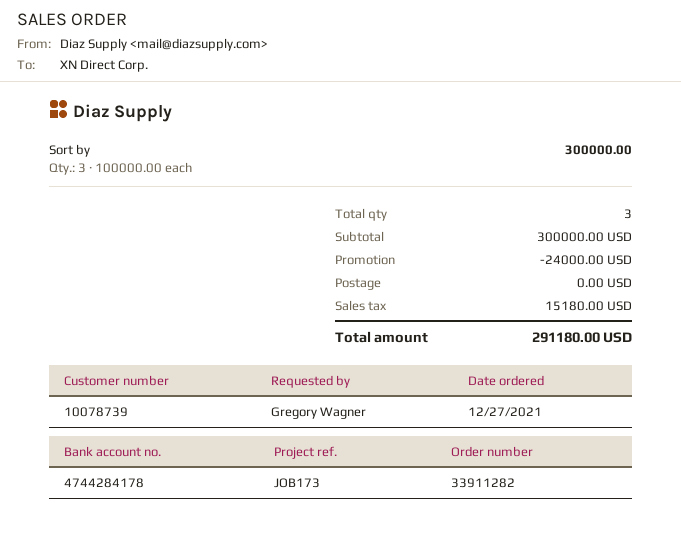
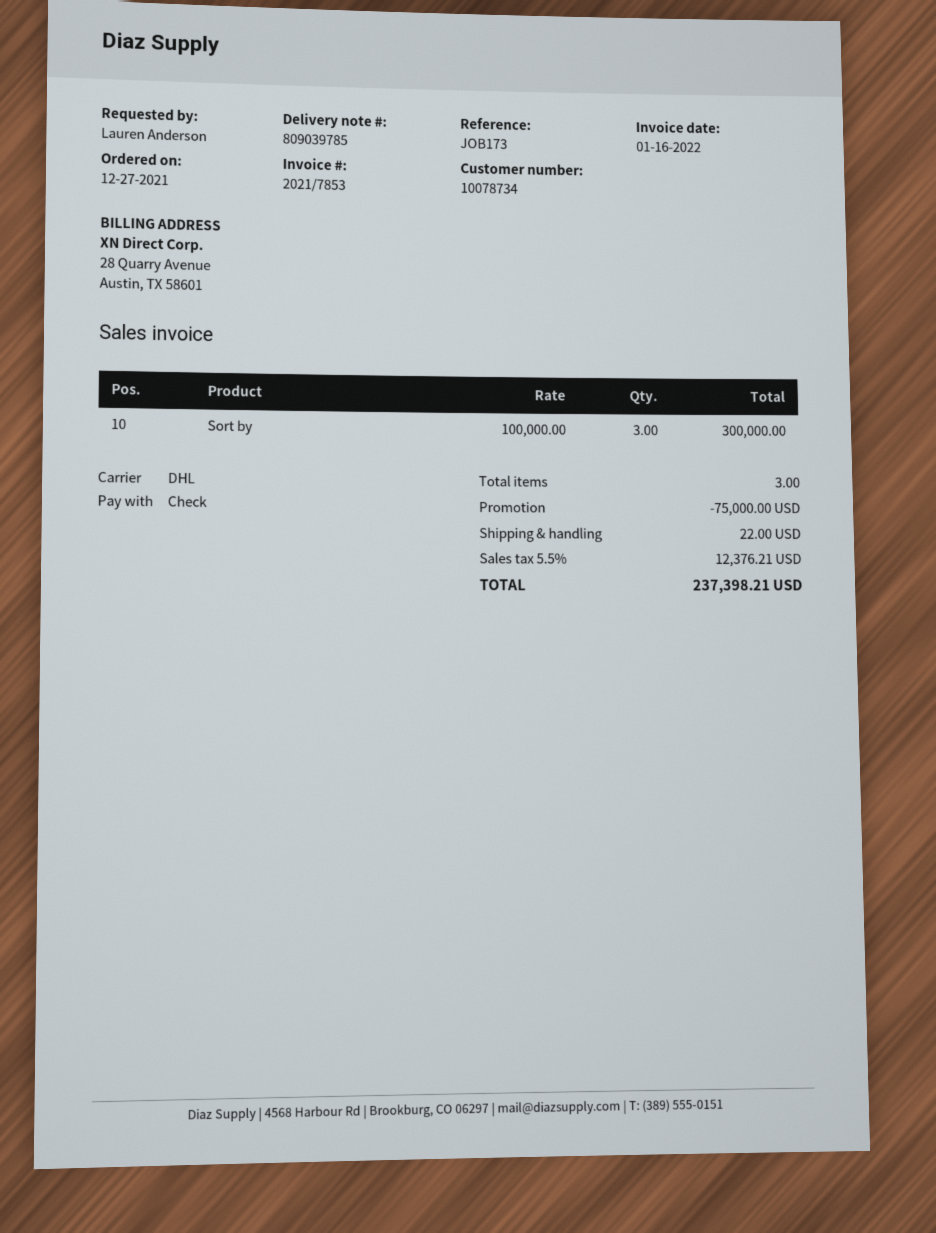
customer number: 10078739 -> 10078734
ordered by: Gregory Wagner -> Lauren Anderson
discount: 24000.00 -> 75000.00
shipping: 0.00 -> 22.00
tax: 15180.00 -> 12376.21
total: 291180.00 -> 237398.21

